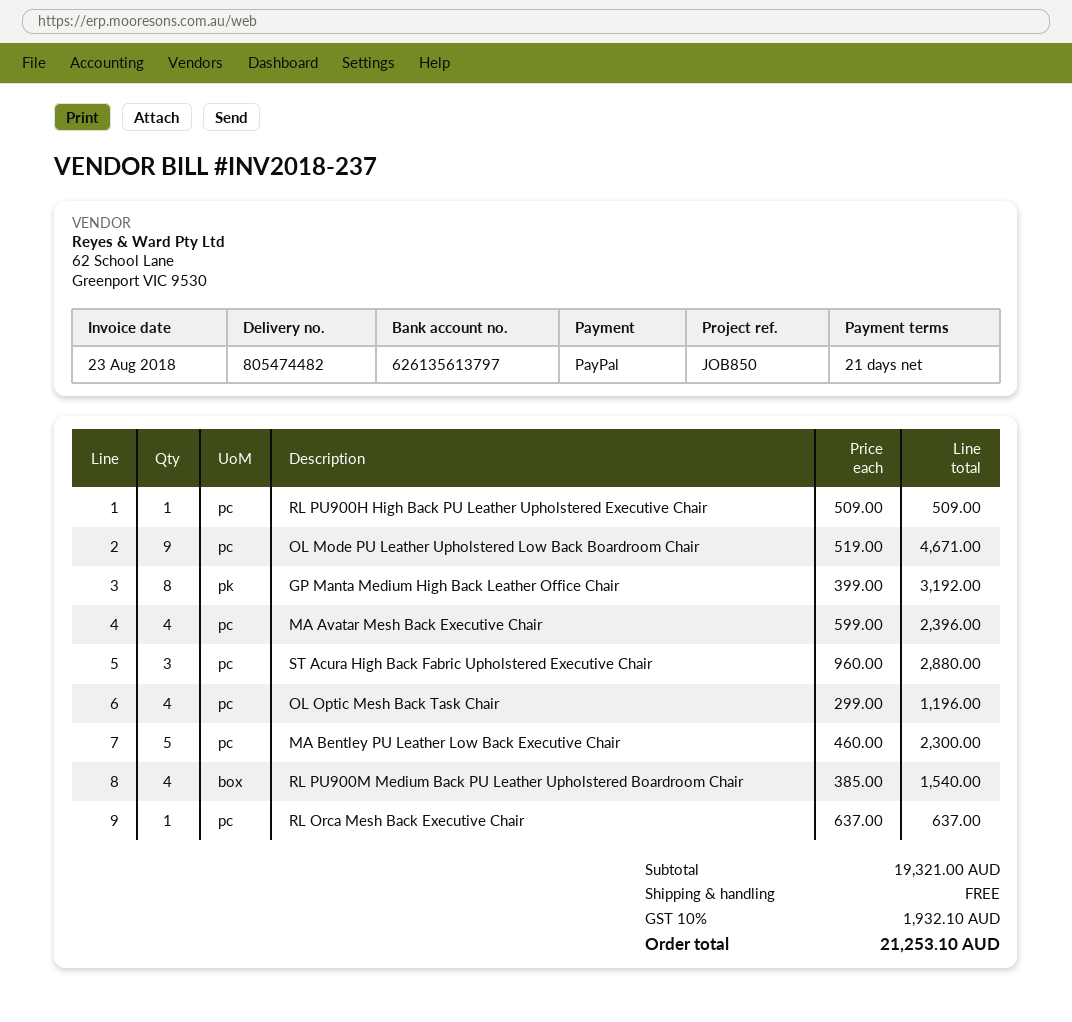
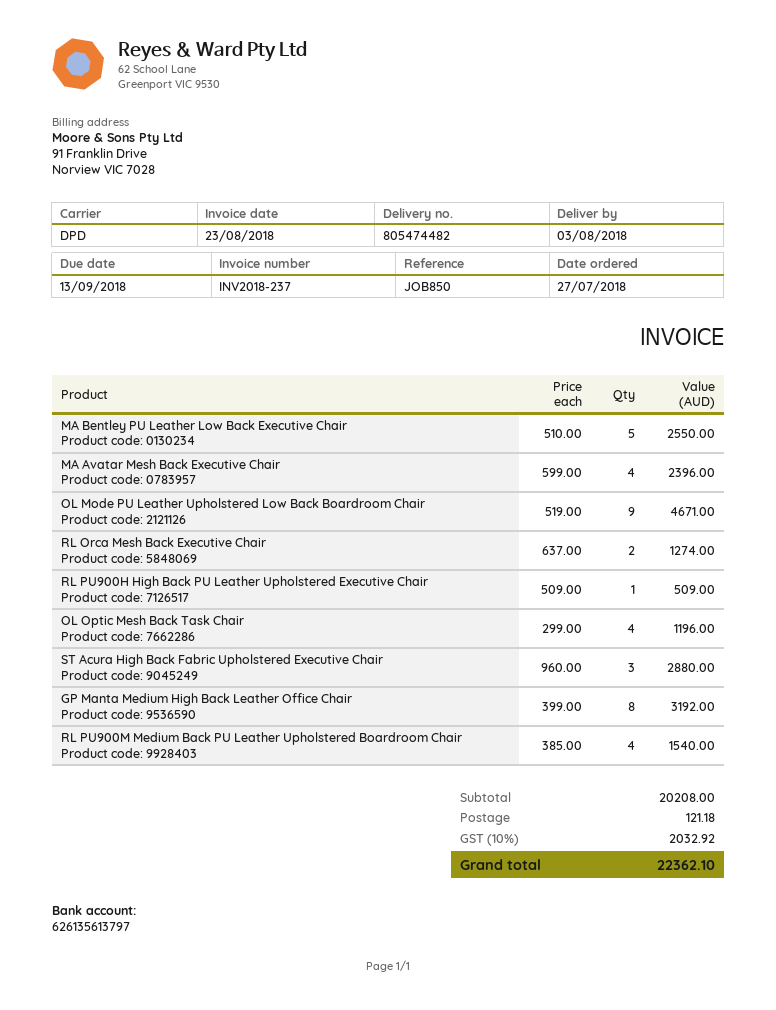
MA Bentley PU Leather Low Back Executive Chair: 5 x 460.00 = 2300.00 -> 5 x 510.00 = 2550.00
RL Orca Mesh Back Executive Chair: 1 x 637.00 = 637.00 -> 2 x 637.00 = 1274.00
subtotal: 19321.00 -> 20208.00
shipping: 0.00 -> 121.18
tax: 10% = 1932.10 -> 10% = 2032.92
total: 21253.10 -> 22362.10

